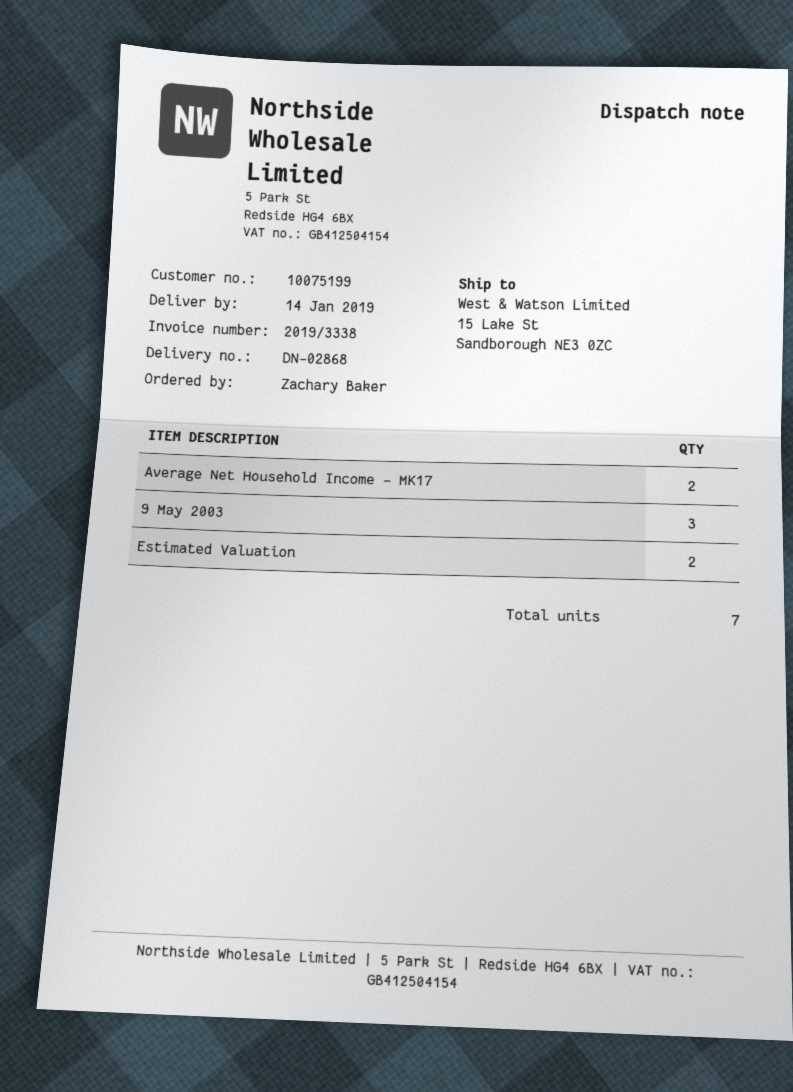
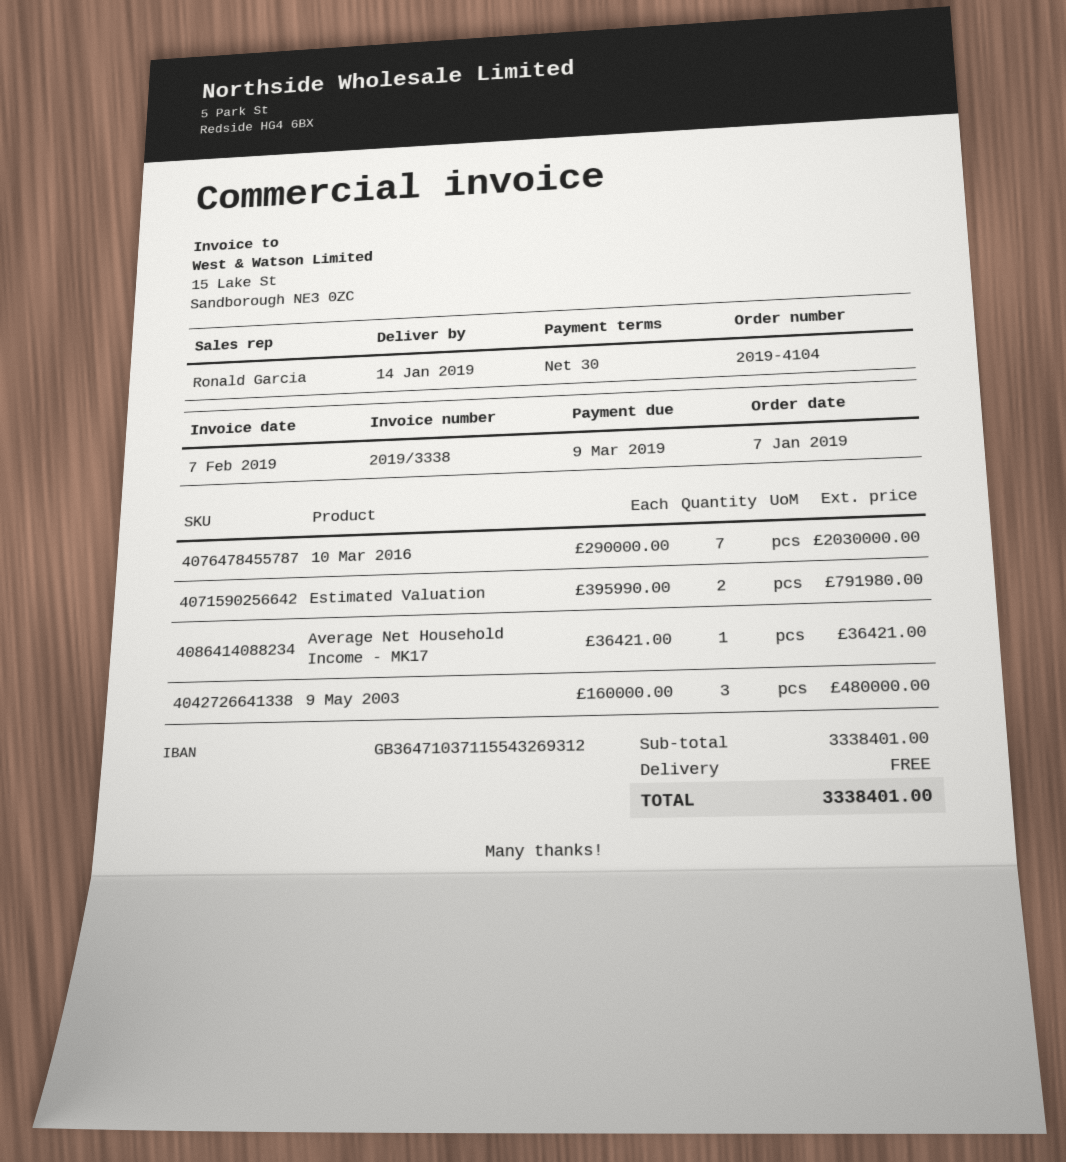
Average Net Household Income - MK17: 2 -> 1
10 Mar 2016: none -> 7

